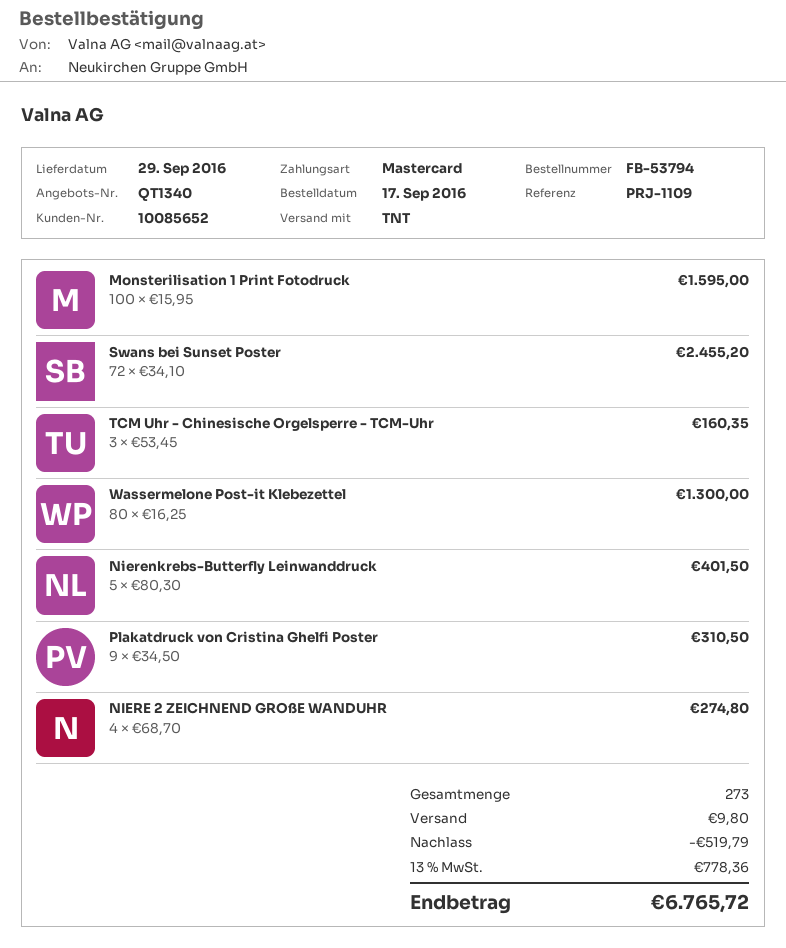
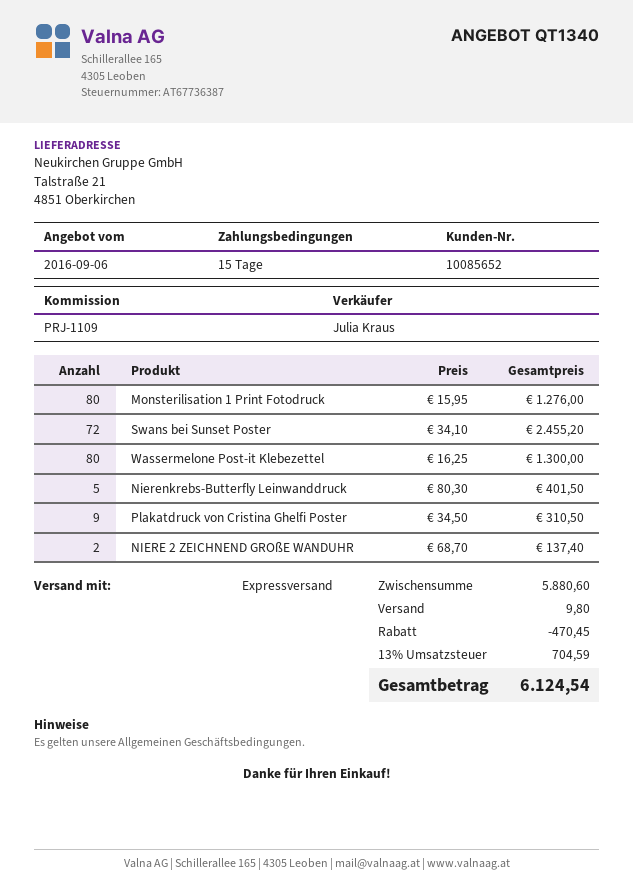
shipping method: TNT -> express
Monsterilisation 1 Print Fotodruck: 100 x 15.95 = 1595.00 -> 80 x 15.95 = 1276.00
TCM Uhr - Chinesische Orgelsperre - TCM-Uhr: 3 x 53.45 = 160.35 -> none
NIERE 2 ZEICHNEND GROßE WANDUHR: 4 x 68.70 = 274.80 -> 2 x 68.70 = 137.40
discount: 519.79 -> 470.45
tax: 13% = 778.36 -> 13% = 704.59
total: 6765.72 -> 6124.54

